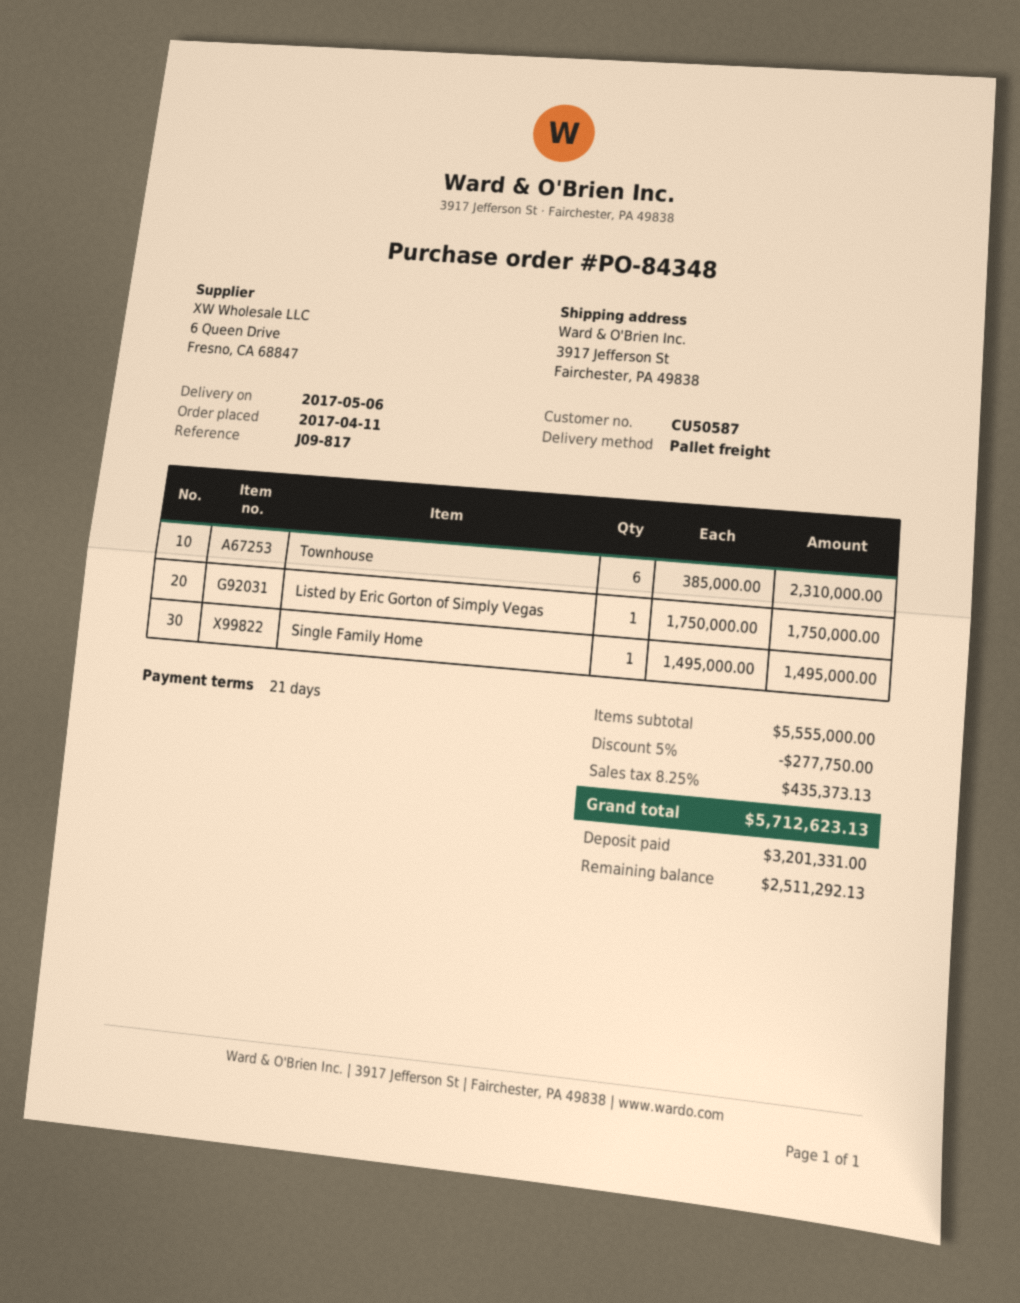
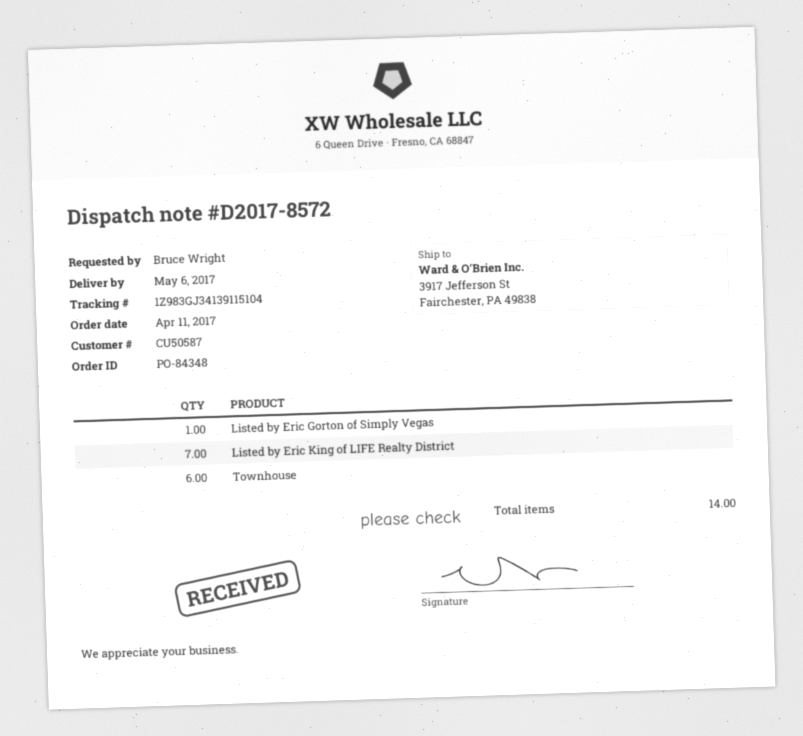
Single Family Home: 1 -> none
Listed by Eric King of LIFE Realty District: none -> 7

